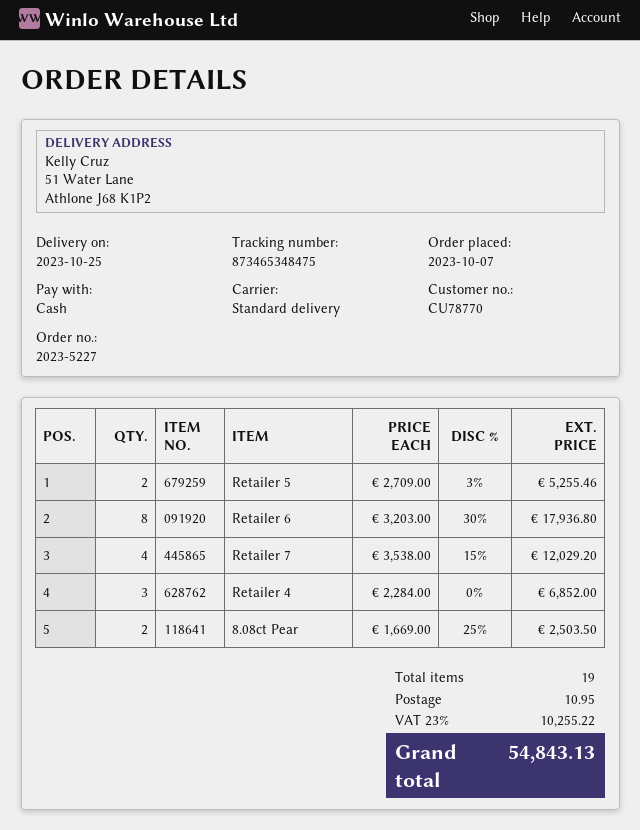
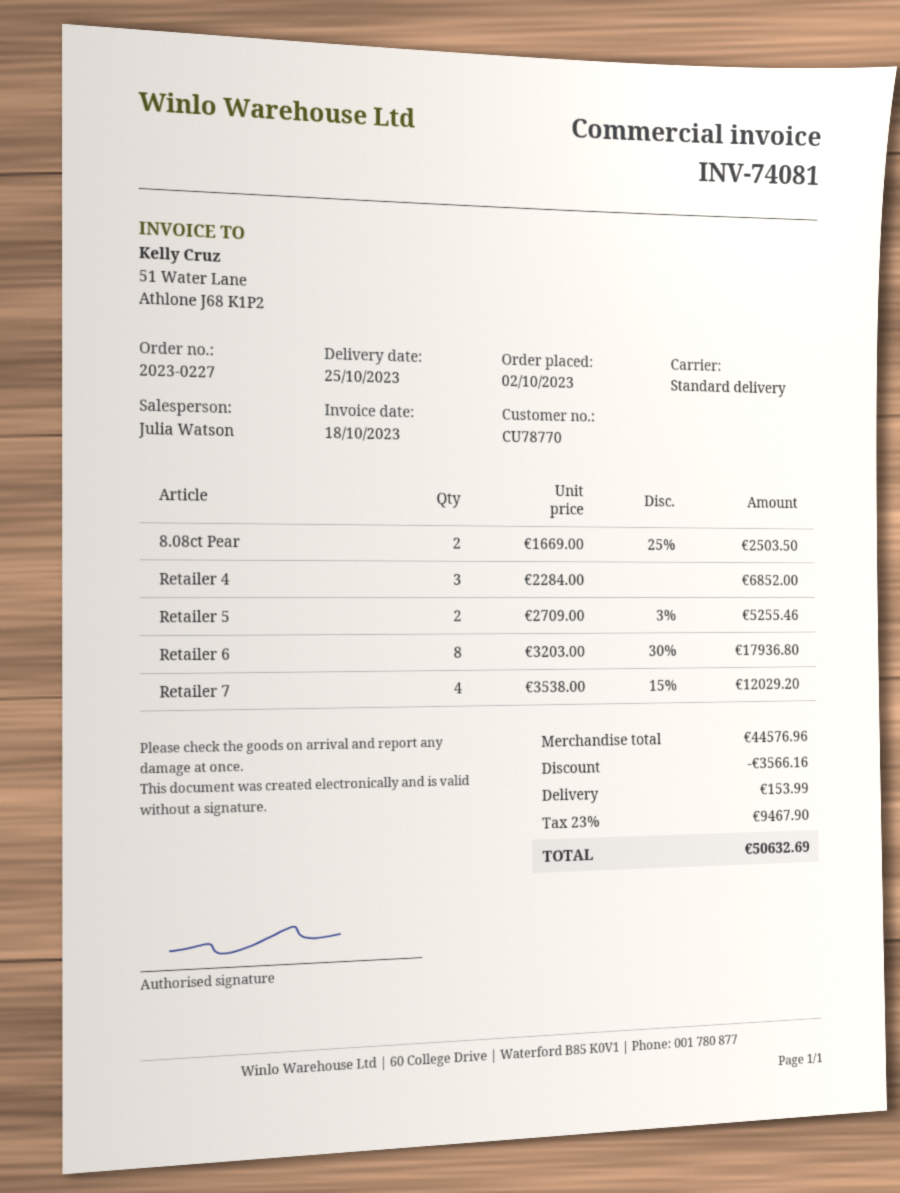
order number: 2023-5227 -> 2023-0227
order date: 2023-10-07 -> 2023-10-02
discount: none -> 3566.16
shipping: 10.95 -> 153.99
tax: 23% = 10255.22 -> 23% = 9467.90
total: 54843.13 -> 50632.69

